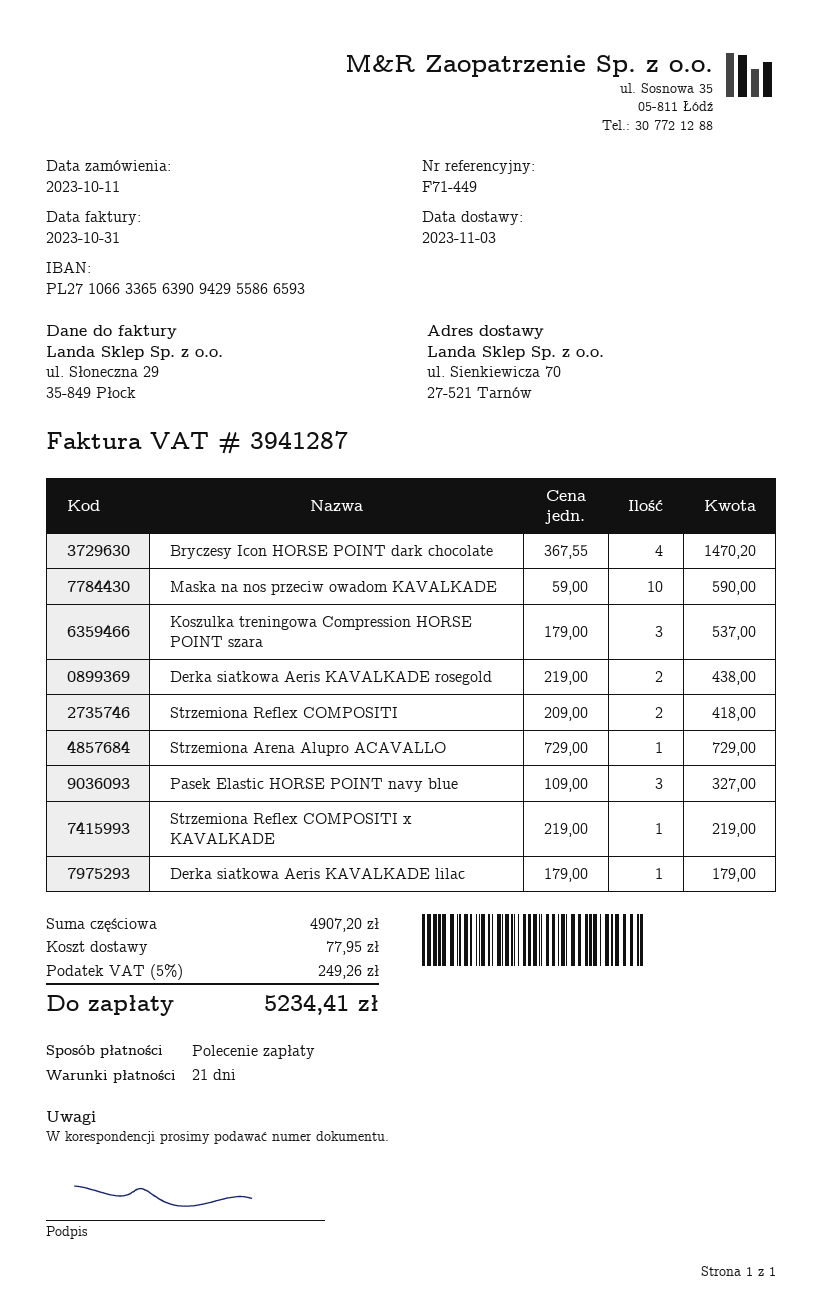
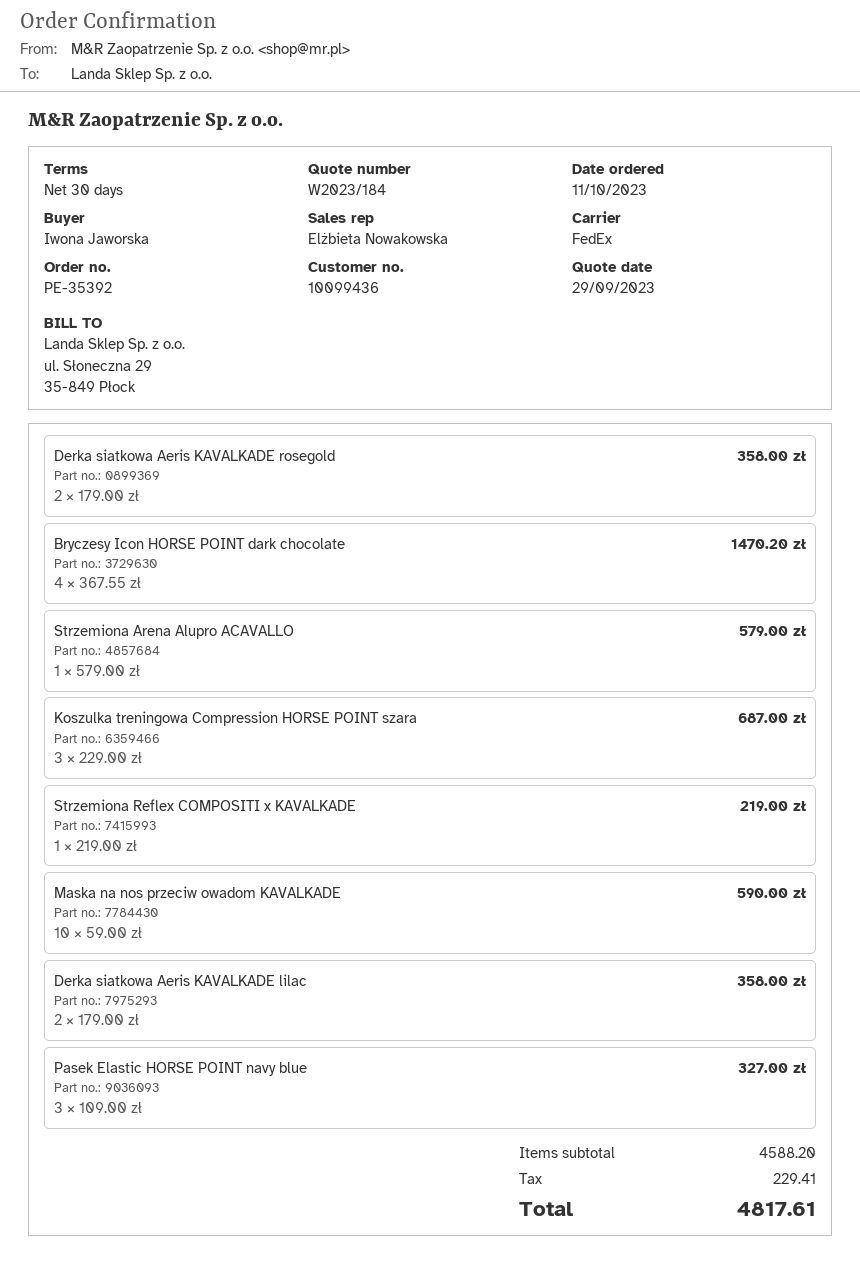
payment terms: 21 days -> 30 days
Koszulka treningowa Compression HORSE POINT szara: 3 x 179.00 = 537.00 -> 3 x 229.00 = 687.00
Derka siatkowa Aeris KAVALKADE rosegold: 2 x 219.00 = 438.00 -> 2 x 179.00 = 358.00
Strzemiona Reflex COMPOSITI: 2 x 209.00 = 418.00 -> none
Strzemiona Arena Alupro ACAVALLO: 1 x 729.00 = 729.00 -> 1 x 579.00 = 579.00
Derka siatkowa Aeris KAVALKADE lilac: 1 x 179.00 = 179.00 -> 2 x 179.00 = 358.00
subtotal: 4907.20 -> 4588.20
shipping: 77.95 -> none
tax: 249.26 -> 229.41
total: 5234.41 -> 4817.61

